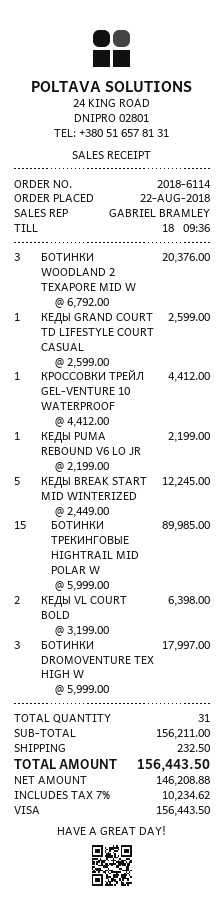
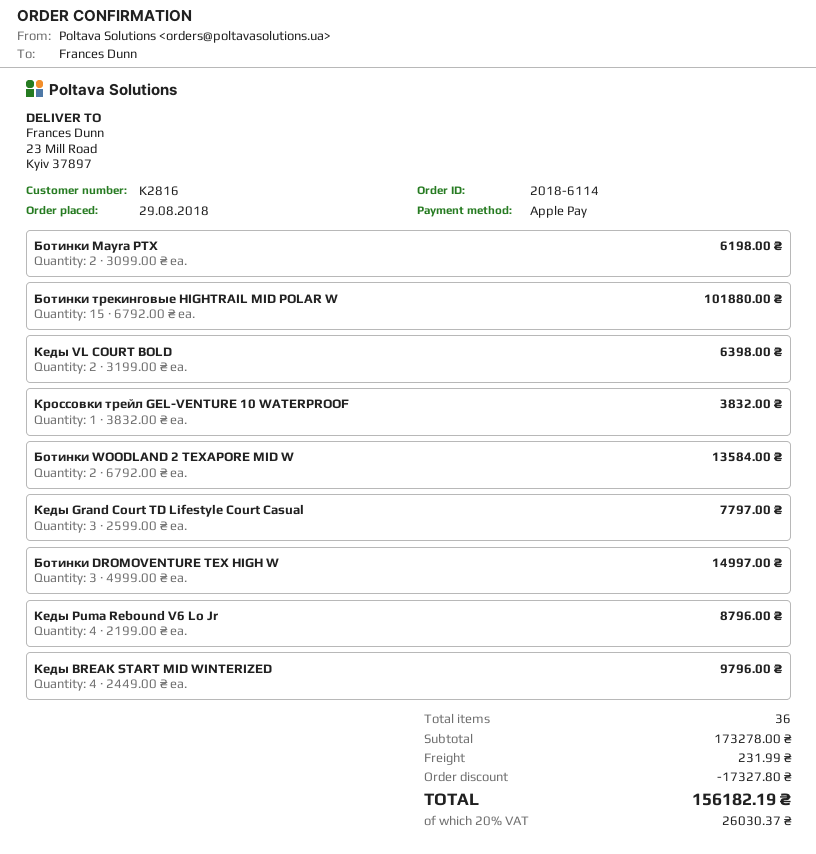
order date: 2018-08-22 -> 2018-08-29
payment method: Visa -> Apple Pay
БОТИНКИ WOODLAND 2 TEXAPORE MID W: 3 x 6792.00 = 20376.00 -> 2 x 6792.00 = 13584.00
КЕДЫ GRAND COURT TD LIFESTYLE COURT CASUAL: 1 x 2599.00 = 2599.00 -> 3 x 2599.00 = 7797.00
КРОССОВКИ ТРЕЙЛ GEL-VENTURE 10 WATERPROOF: 1 x 4412.00 = 4412.00 -> 1 x 3832.00 = 3832.00
КЕДЫ PUMA REBOUND V6 LO JR: 1 x 2199.00 = 2199.00 -> 4 x 2199.00 = 8796.00
КЕДЫ BREAK START MID WINTERIZED: 5 x 2449.00 = 12245.00 -> 4 x 2449.00 = 9796.00
БОТИНКИ ТРЕКИНГОВЫЕ HIGHTRAIL MID POLAR W: 15 x 5999.00 = 89985.00 -> 15 x 6792.00 = 101880.00
БОТИНКИ DROMOVENTURE TEX HIGH W: 3 x 5999.00 = 17997.00 -> 3 x 4999.00 = 14997.00
Ботинки Mayra PTX: none -> 2 x 3099.00 = 6198.00
total quantity: 31 -> 36
subtotal: 156211.00 -> 173278.00
discount: none -> 17327.80
shipping: 232.50 -> 231.99
tax: 7% = 10234.62 -> 20% = 26030.37
total: 156443.50 -> 156182.19

